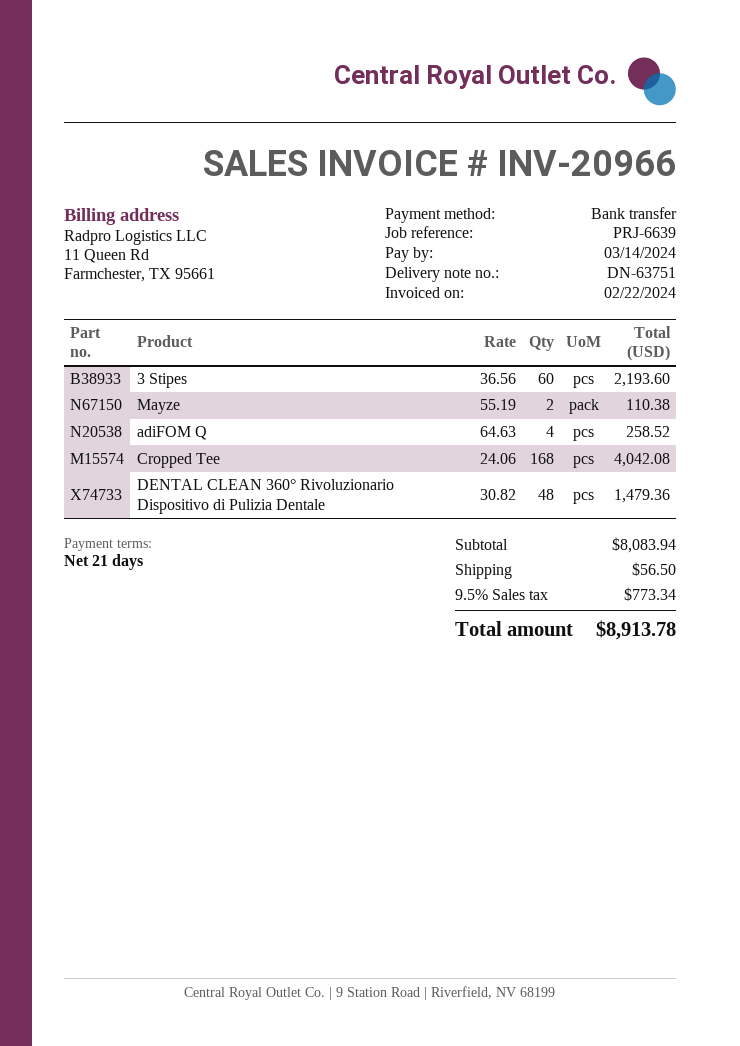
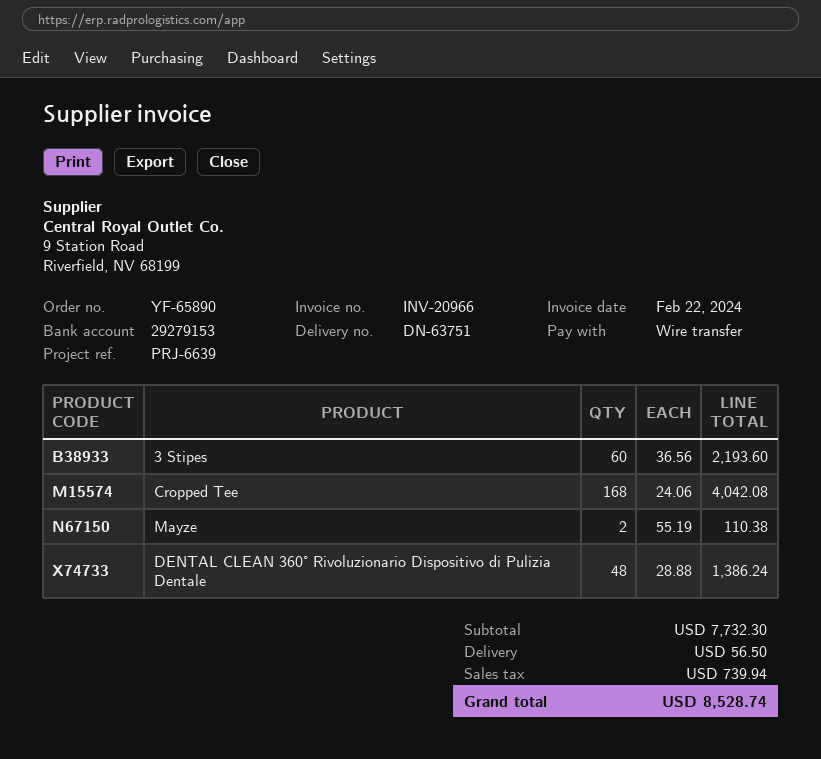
adiFOM Q: 4 x 64.63 = 258.52 -> none
DENTAL CLEAN 360° Rivoluzionario Dispositivo di Pulizia Dentale: 48 x 30.82 = 1479.36 -> 48 x 28.88 = 1386.24
subtotal: 8083.94 -> 7732.30
tax: 773.34 -> 739.94
total: 8913.78 -> 8528.74

